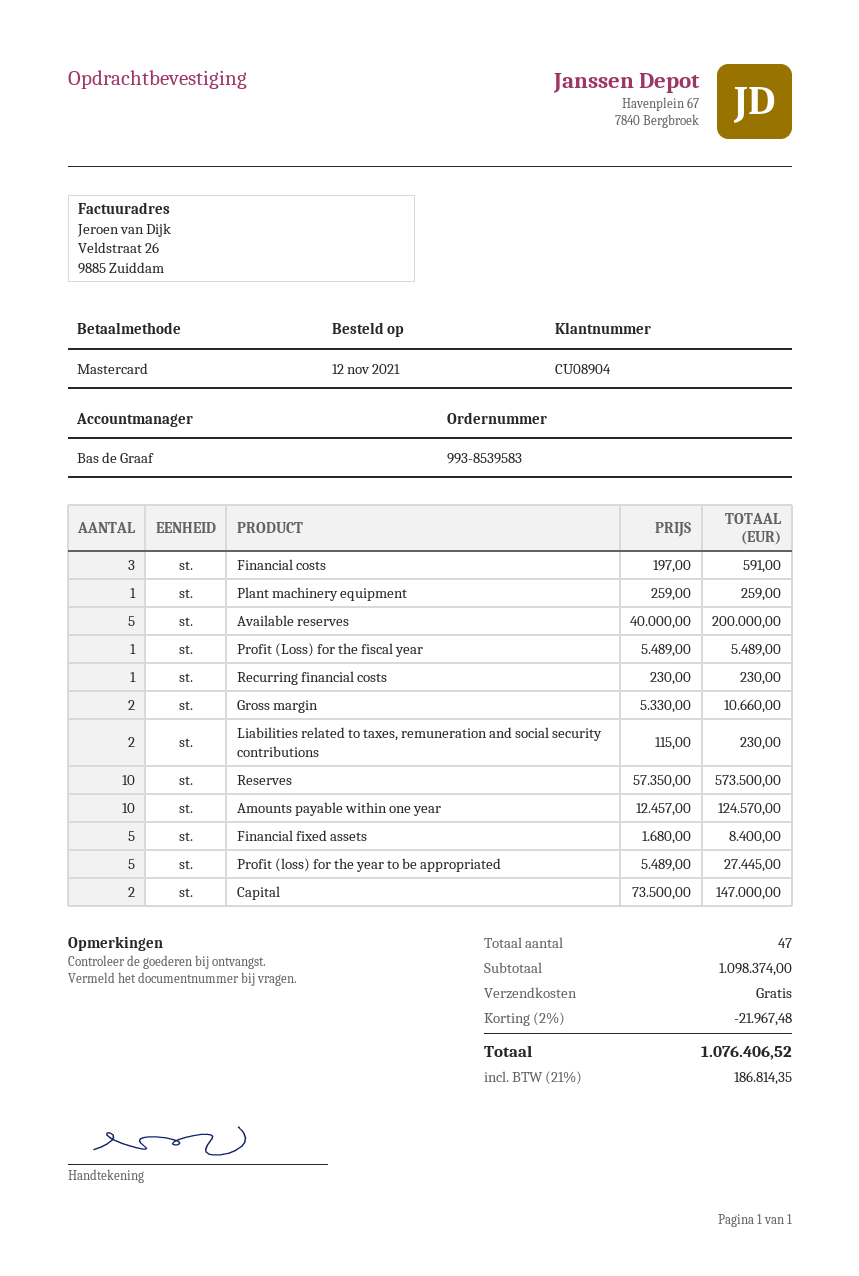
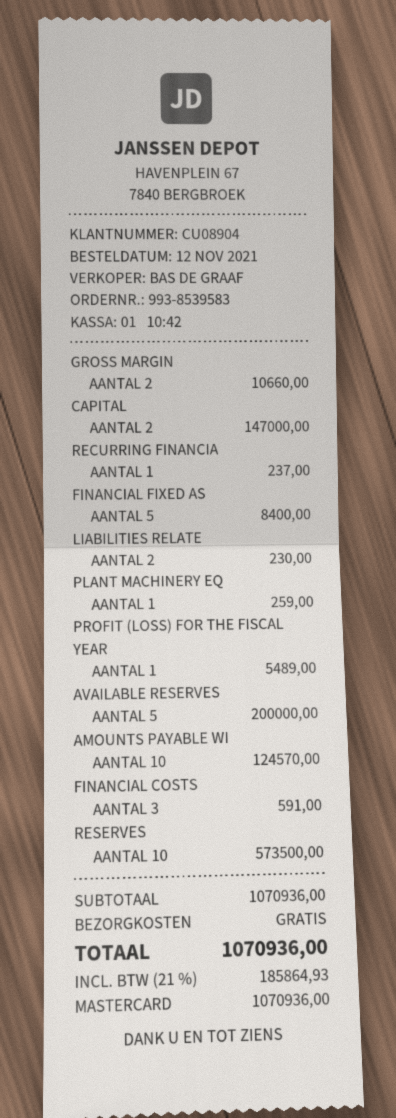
Recurring financial costs: 1 for 230.00 -> 1 for 237.00
Profit (loss) for the year to be appropriated: 5 for 27445.00 -> none
subtotal: 1098374.00 -> 1070936.00
discount: 2% = 21967.48 -> none
tax: 21% = 186814.35 -> 21% = 185864.93
total: 1076406.52 -> 1070936.00

